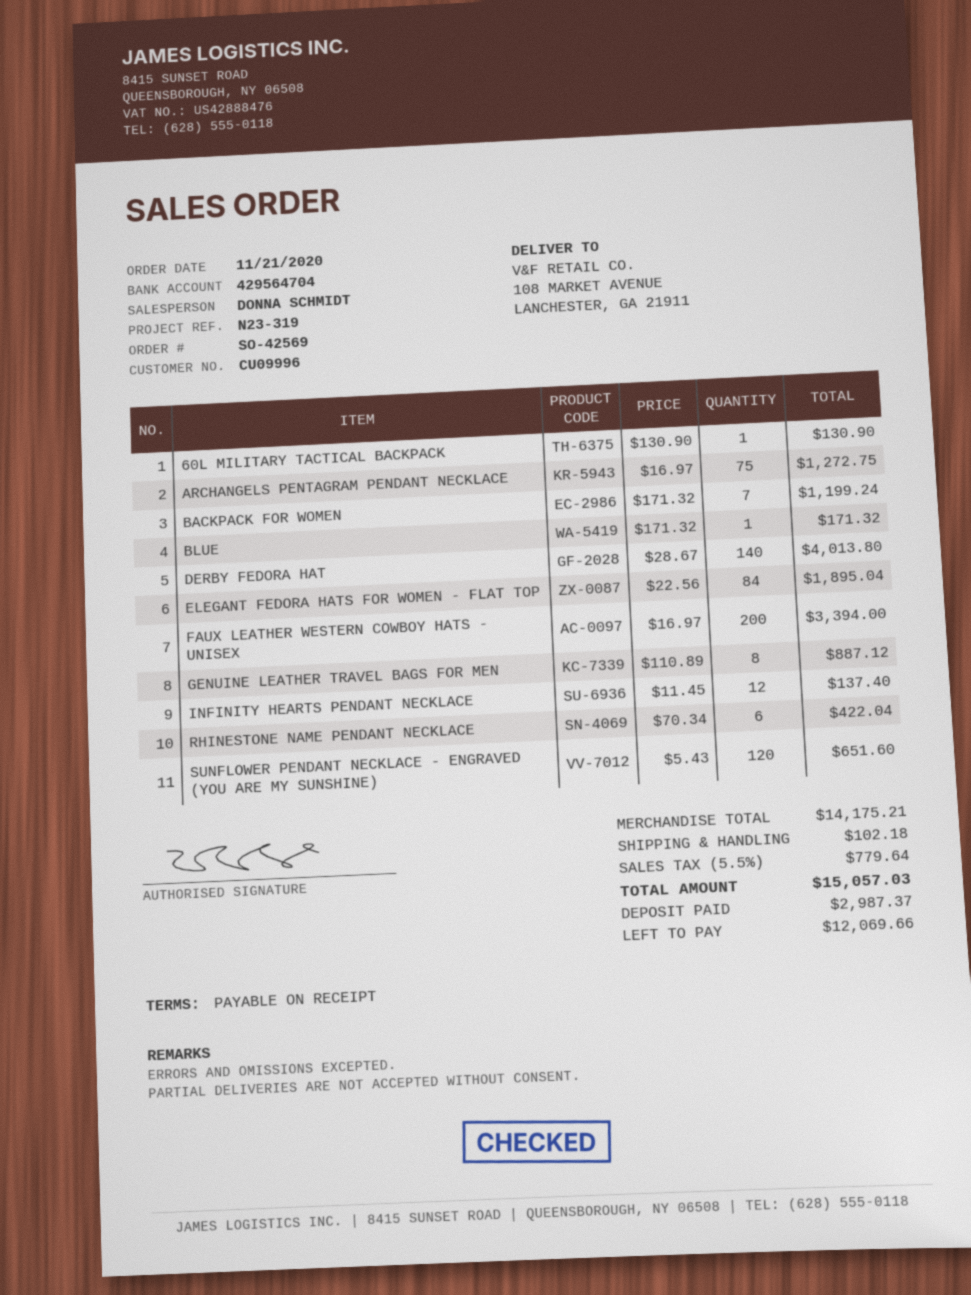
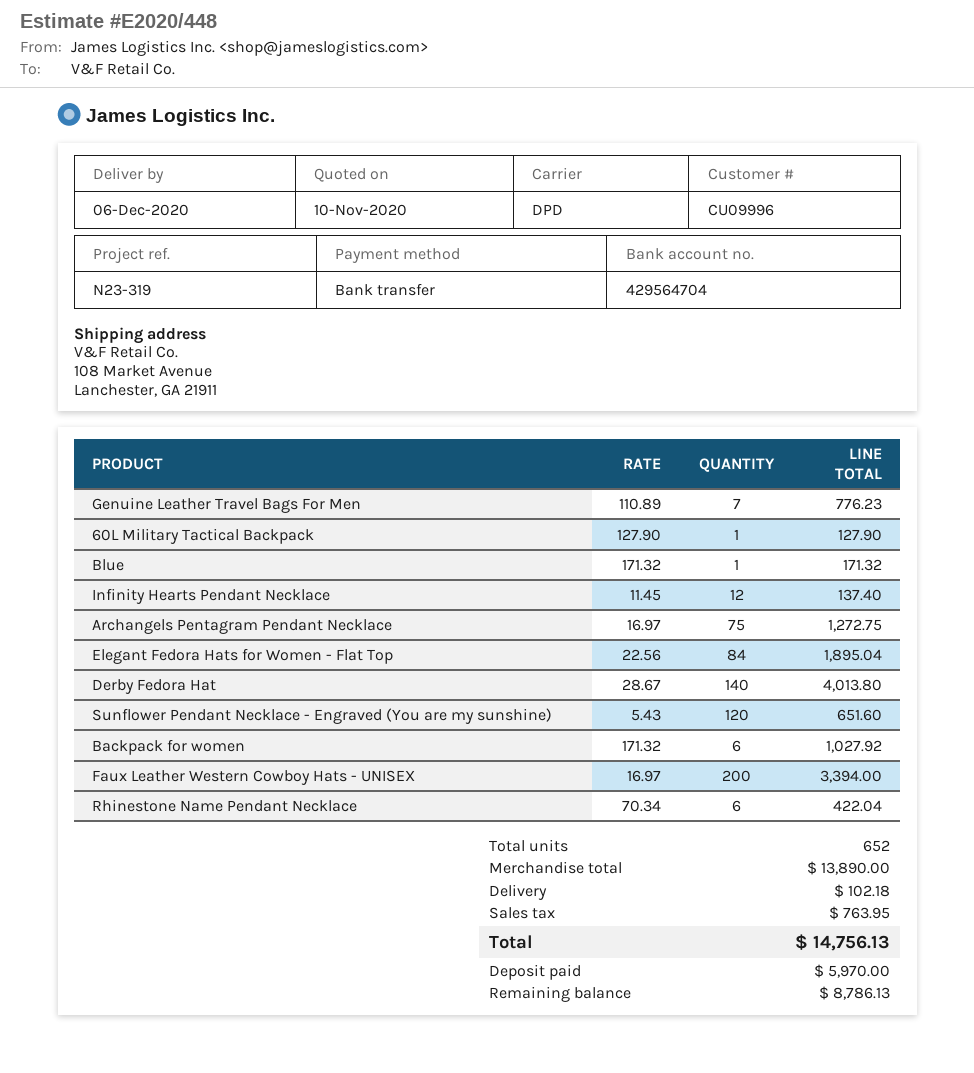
60L MILITARY TACTICAL BACKPACK: 1 x 130.90 = 130.90 -> 1 x 127.90 = 127.90
BACKPACK FOR WOMEN: 7 x 171.32 = 1199.24 -> 6 x 171.32 = 1027.92
GENUINE LEATHER TRAVEL BAGS FOR MEN: 8 x 110.89 = 887.12 -> 7 x 110.89 = 776.23
subtotal: 14175.21 -> 13890.00
tax: 779.64 -> 763.95
total: 15057.03 -> 14756.13
deposit: 2987.37 -> 5970.00
balance: 12069.66 -> 8786.13

